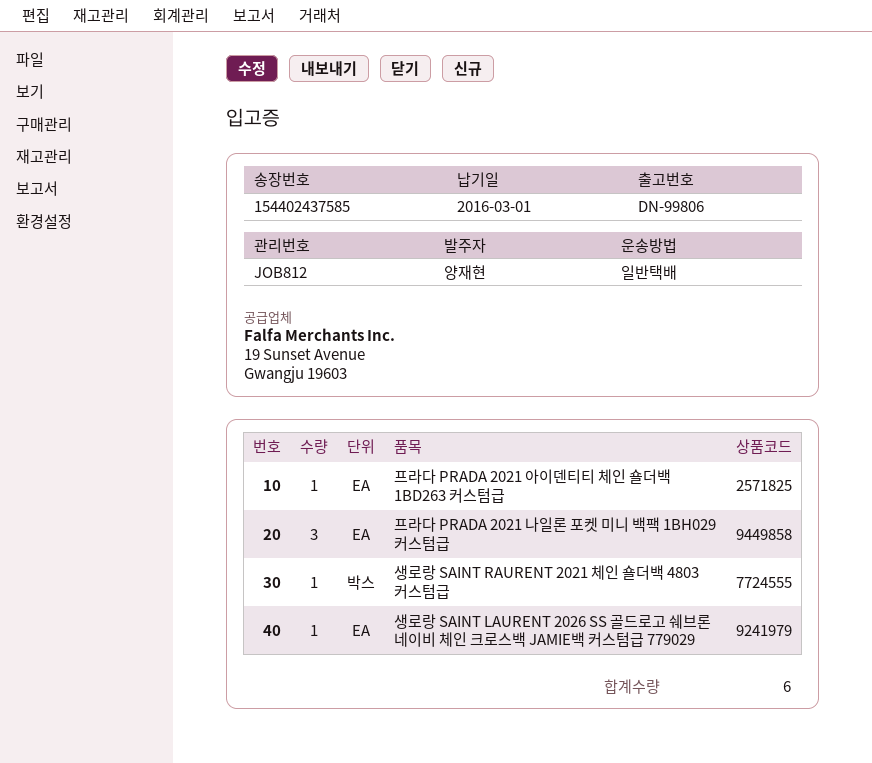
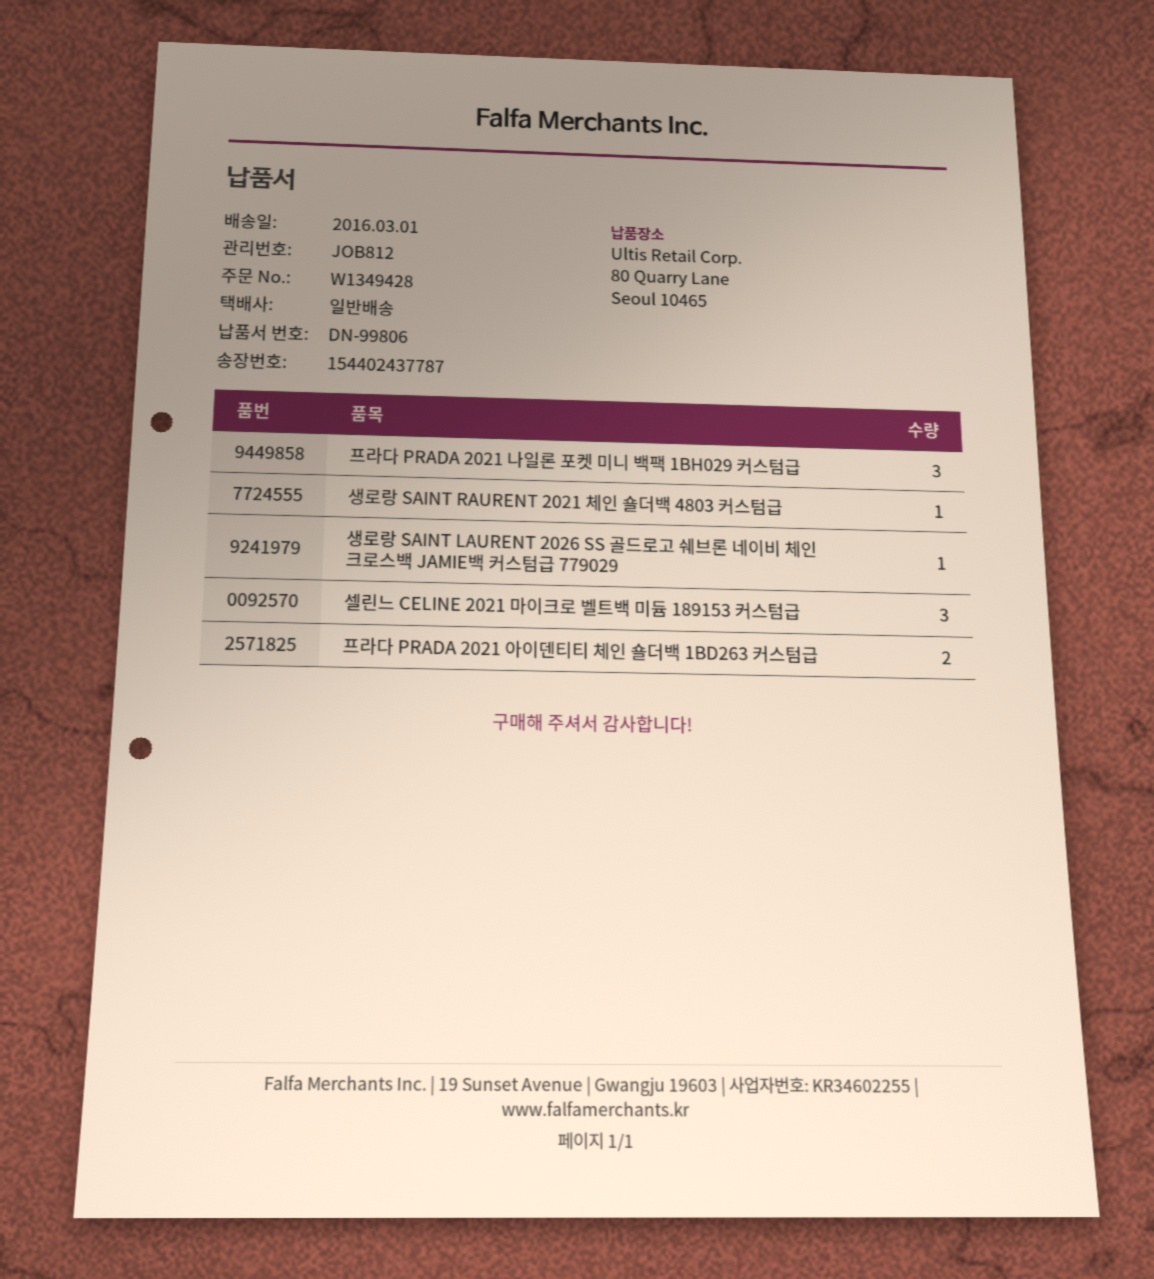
tracking number: 154402437585 -> 154402437787
프라다 PRADA 2021 아이덴티티 체인 숄더백 1BD263 커스텀급: 1 -> 2
셀린느 CELINE 2021 마이크로 벨트백 미듐 189153 커스텀급: none -> 3

